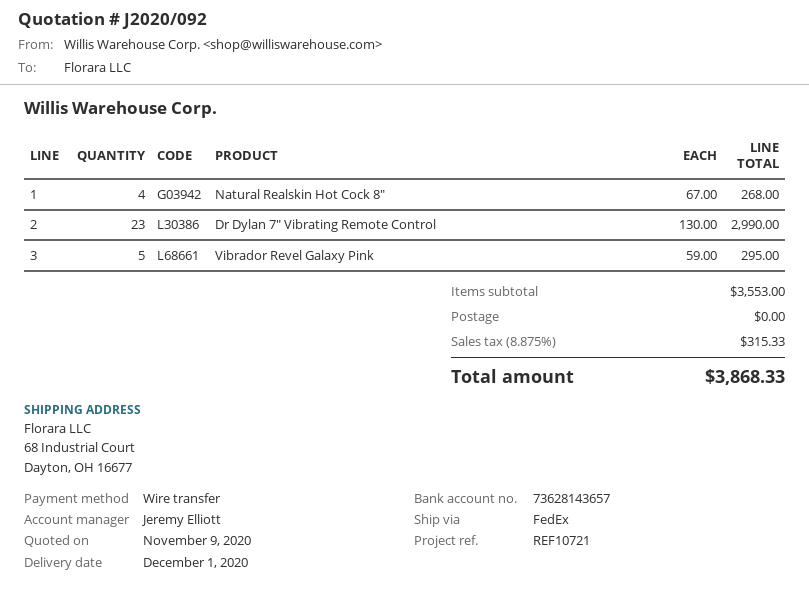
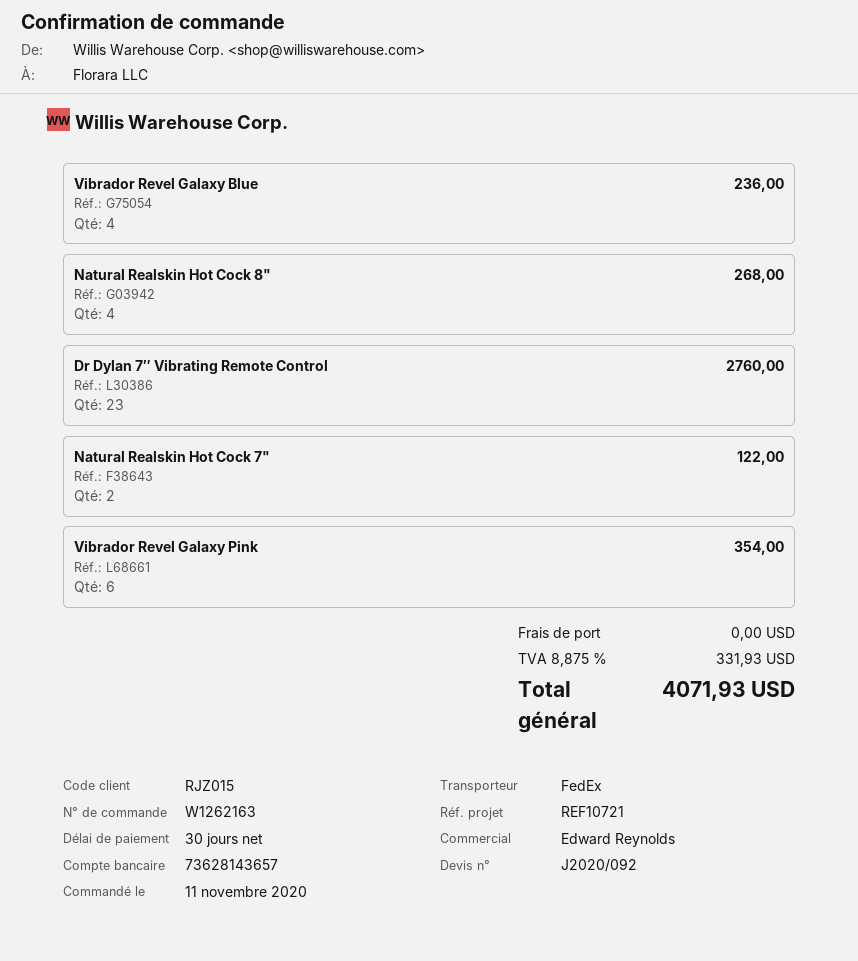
sales rep: Jeremy Elliott -> Edward Reynolds
Dr Dylan 7″ Vibrating Remote Control: 23 for 2990.00 -> 23 for 2760.00
Vibrador Revel Galaxy Pink: 5 for 295.00 -> 6 for 354.00
Vibrador Revel Galaxy Blue: none -> 4 for 236.00
Natural Realskin Hot Cock 7": none -> 2 for 122.00
tax: 8.875% = 315.33 -> 8.875% = 331.93
total: 3868.33 -> 4071.93

